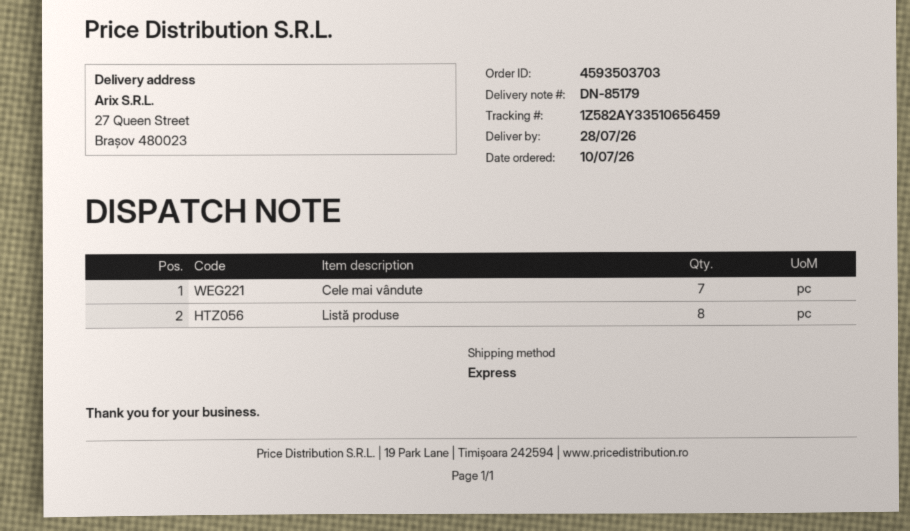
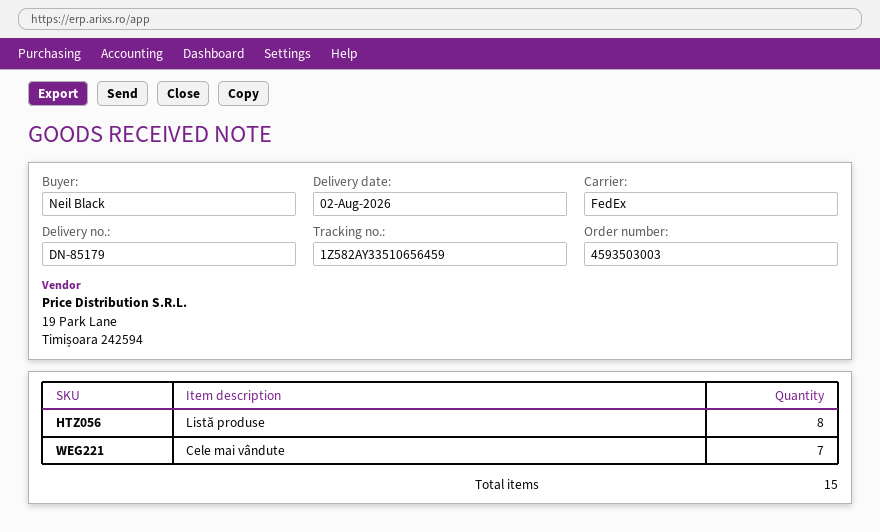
order number: 4593503703 -> 4593503003
delivery date: 2026-07-28 -> 2026-08-02
shipping method: express -> FedEx

